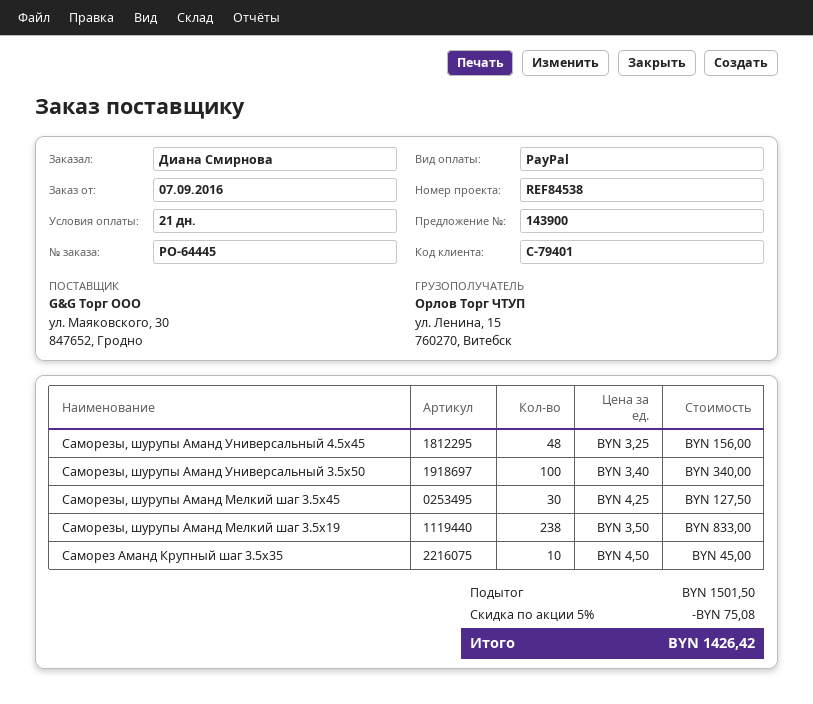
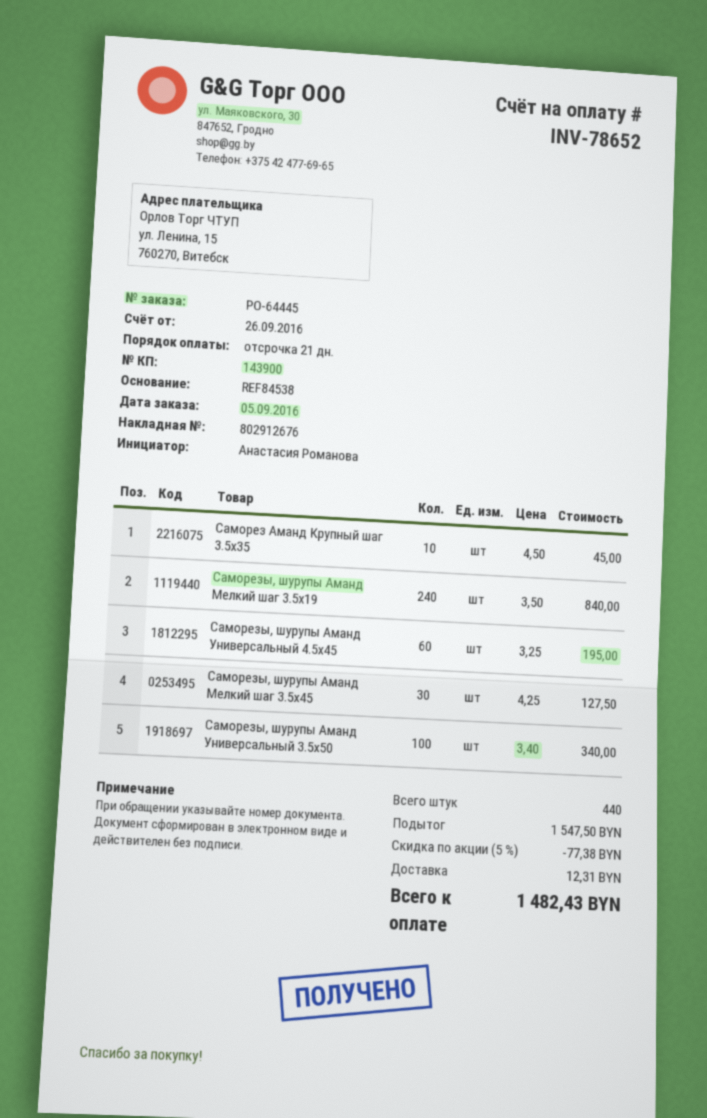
order date: 2016-09-07 -> 2016-09-05
ordered by: Диана Смирнова -> Анастасия Романова
Саморезы, шурупы Аманд Универсальный 4.5x45: 48 x 3.25 = 156.00 -> 60 x 3.25 = 195.00
Саморезы, шурупы Аманд Мелкий шаг 3.5x19: 238 x 3.50 = 833.00 -> 240 x 3.50 = 840.00
subtotal: 1501.50 -> 1547.50
discount: 5% = 75.08 -> 5% = 77.38
shipping: none -> 12.31
total: 1426.42 -> 1482.43

